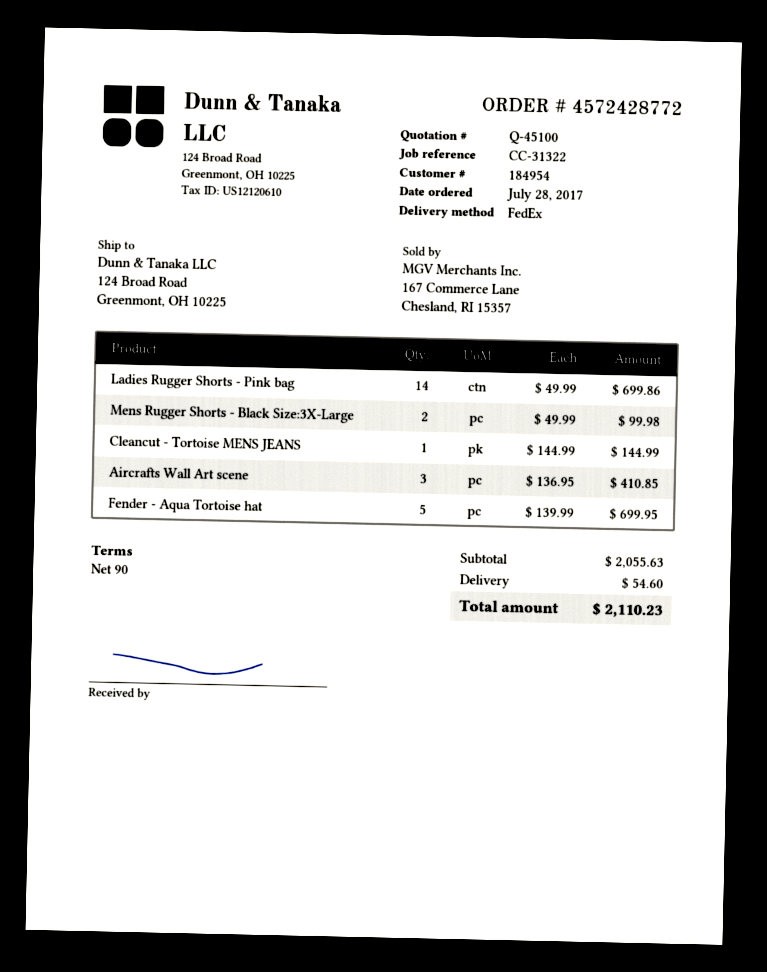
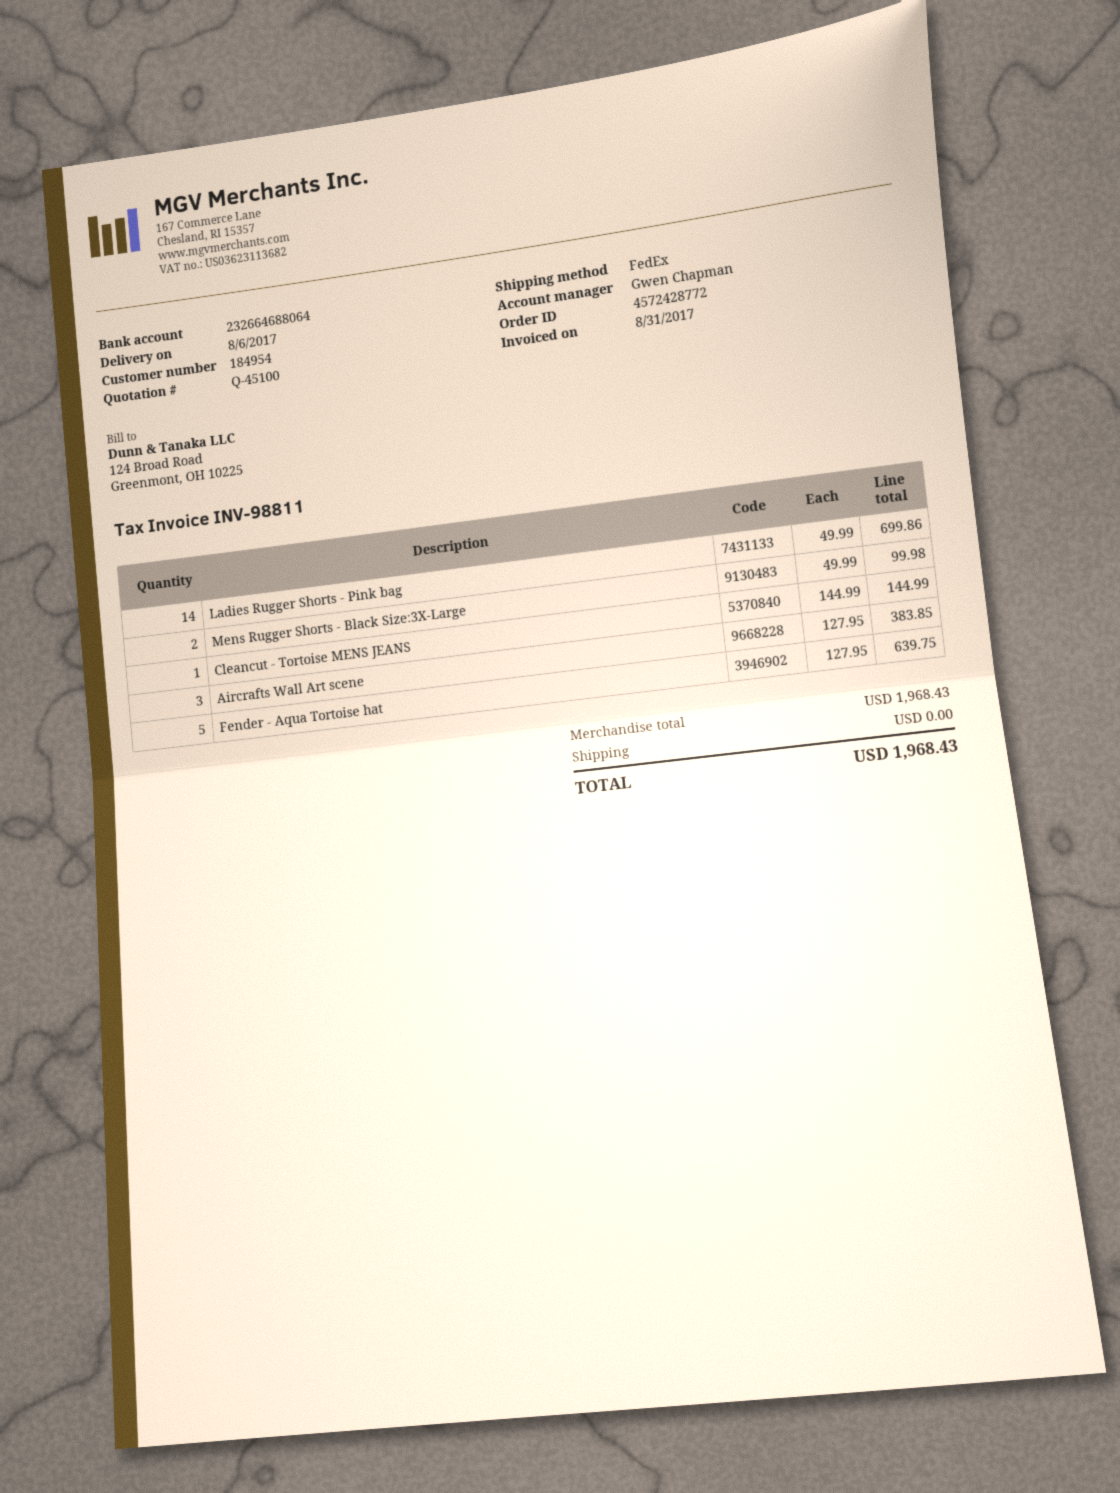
Aircrafts Wall Art scene: 3 x 136.95 = 410.85 -> 3 x 127.95 = 383.85
Fender - Aqua Tortoise hat: 5 x 139.99 = 699.95 -> 5 x 127.95 = 639.75
subtotal: 2055.63 -> 1968.43
shipping: 54.60 -> 0.00
total: 2110.23 -> 1968.43

